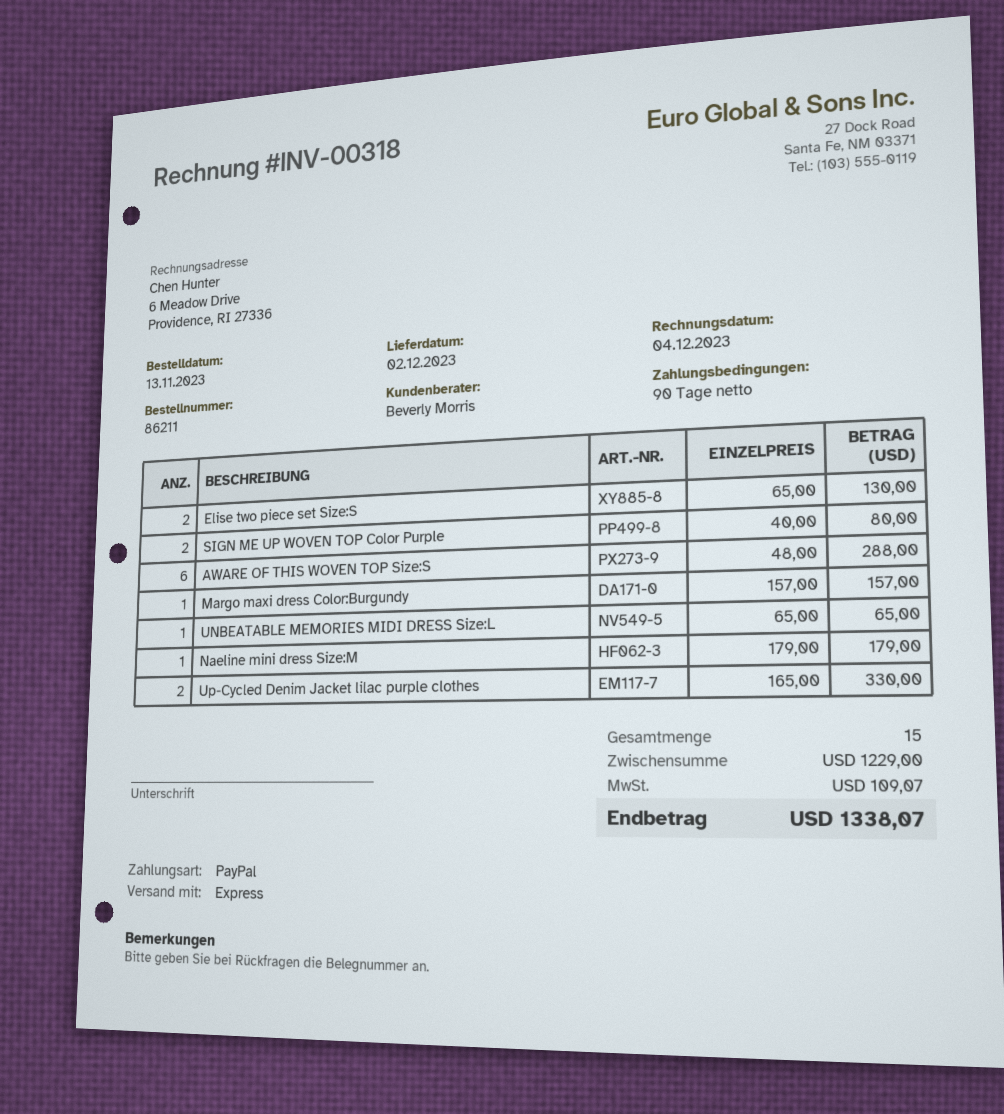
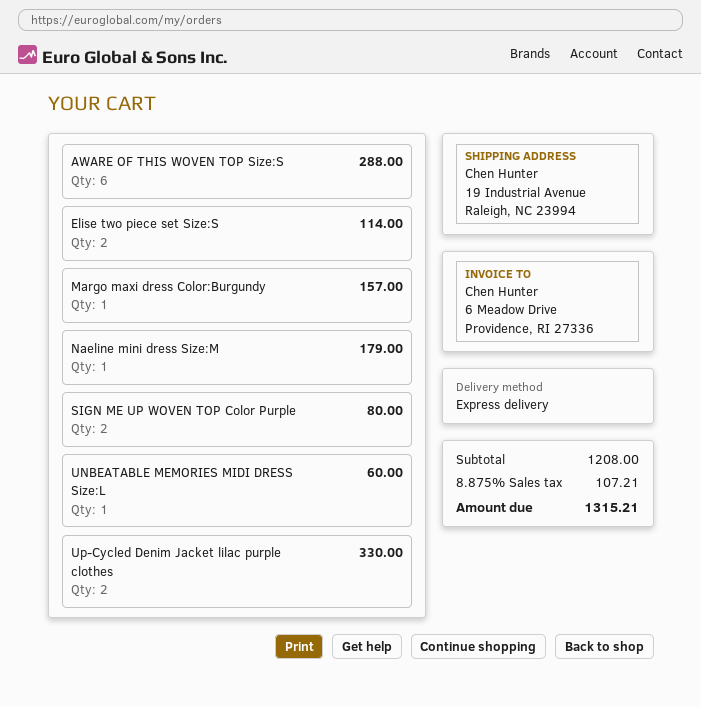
Elise two piece set Size:S: 2 for 130.00 -> 2 for 114.00
UNBEATABLE MEMORIES MIDI DRESS Size:L: 1 for 65.00 -> 1 for 60.00
subtotal: 1229.00 -> 1208.00
tax: 109.07 -> 107.21
total: 1338.07 -> 1315.21

